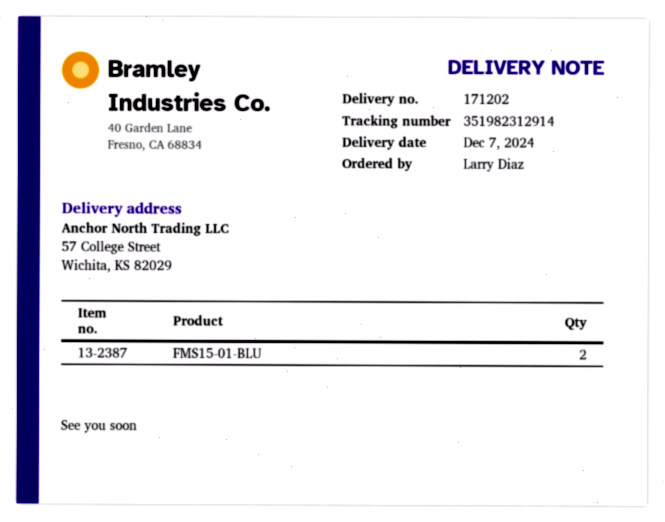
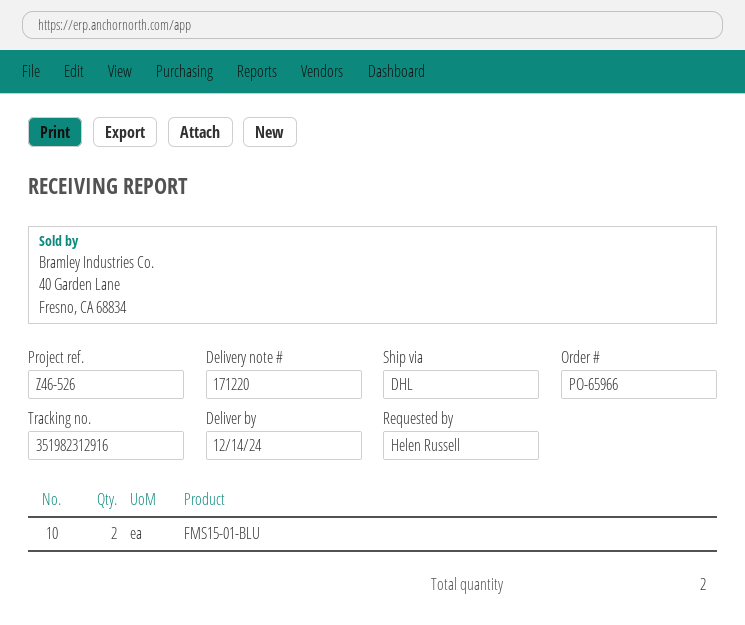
delivery note number: 171202 -> 171220
delivery date: 2024-12-07 -> 2024-12-14
ordered by: Larry Diaz -> Helen Russell
tracking number: 351982312914 -> 351982312916

